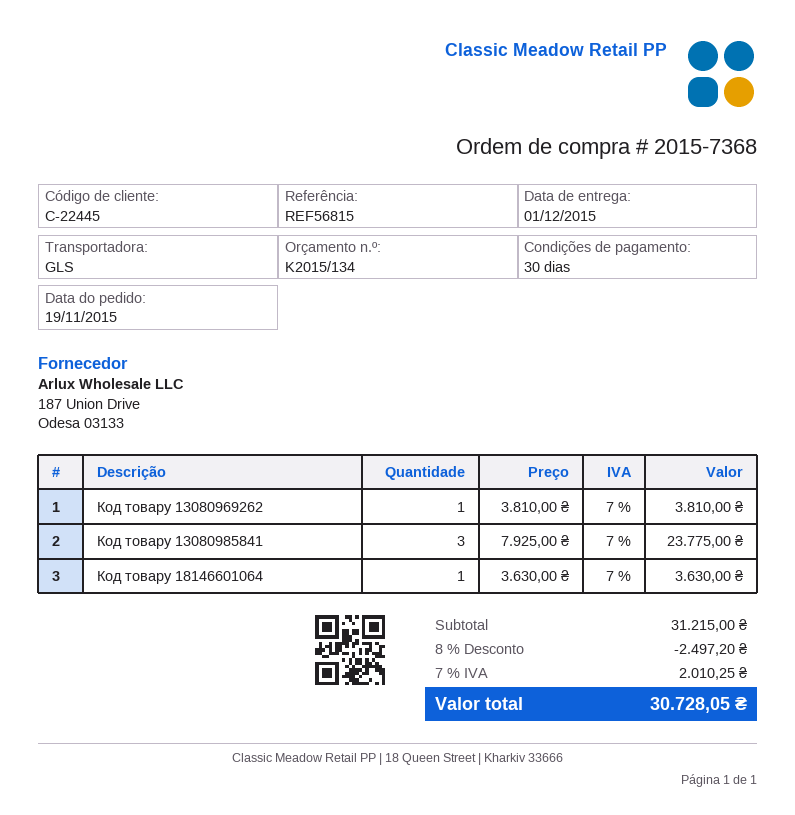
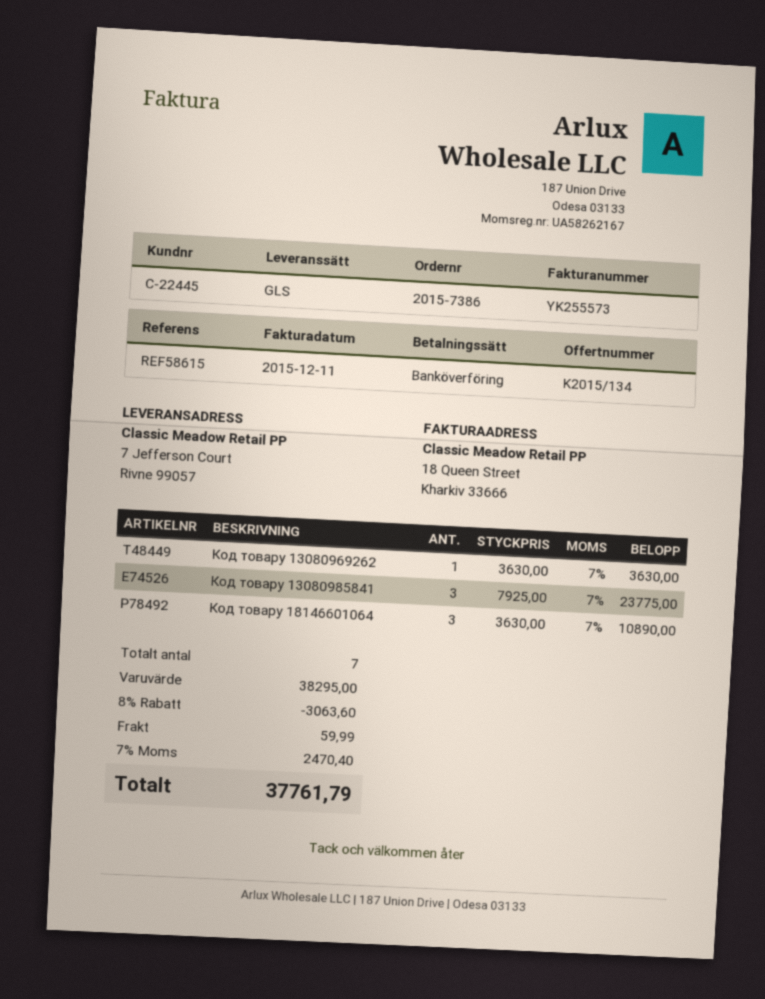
order number: 2015-7368 -> 2015-7386
reference: REF56815 -> REF58615
Код товару 13080969262: 1 x 3810.00 = 3810.00 -> 1 x 3630.00 = 3630.00
Код товару 18146601064: 1 x 3630.00 = 3630.00 -> 3 x 3630.00 = 10890.00
subtotal: 31215.00 -> 38295.00
discount: 8% = 2497.20 -> 8% = 3063.60
shipping: none -> 59.99
tax: 7% = 2010.25 -> 7% = 2470.40
total: 30728.05 -> 37761.79

